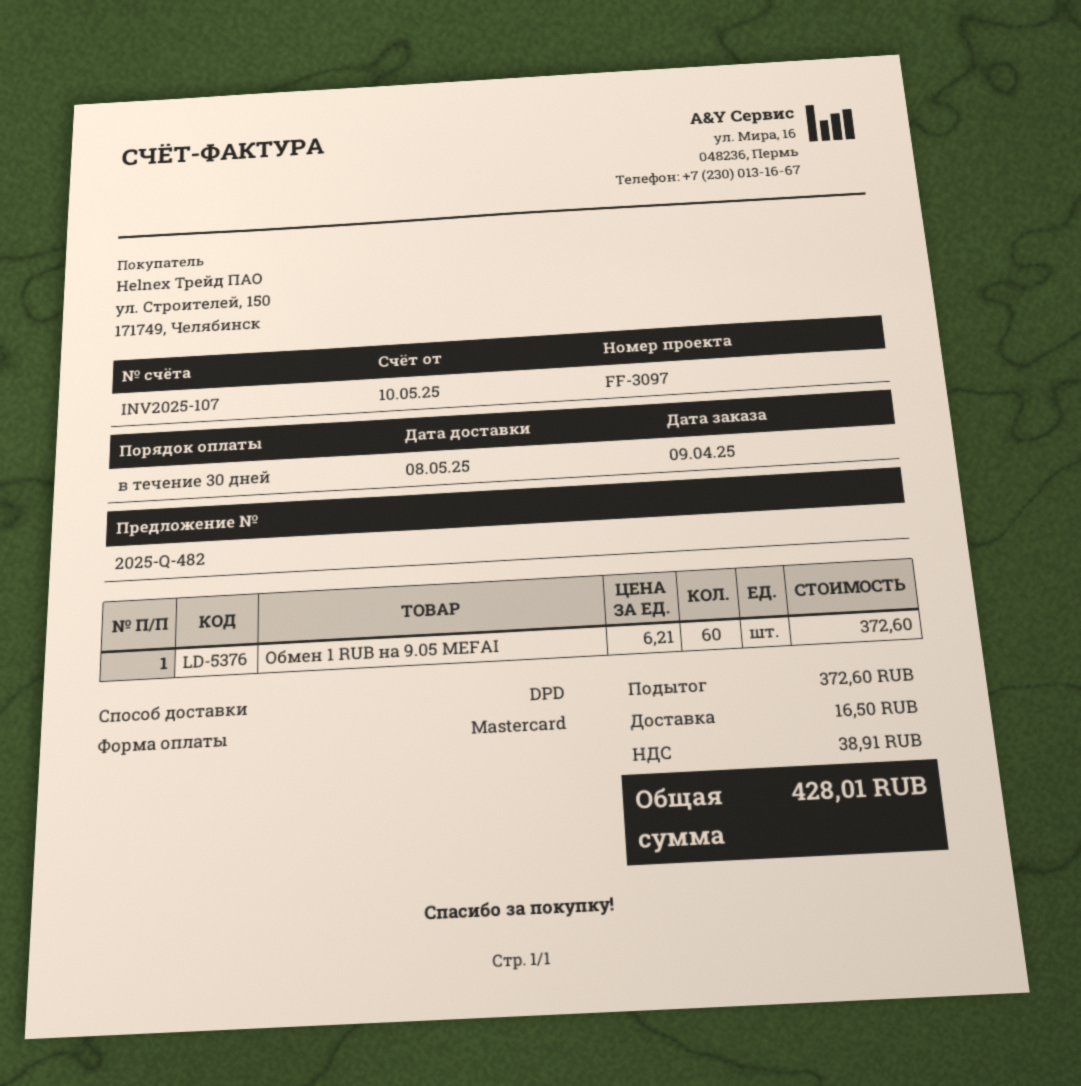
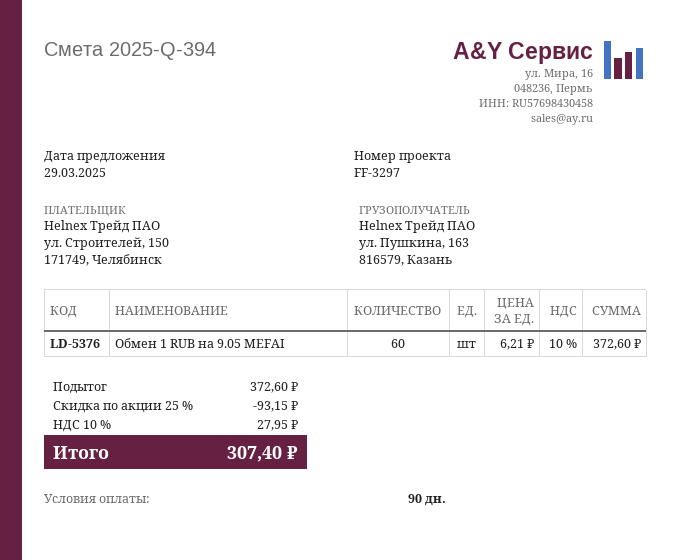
quote number: 2025-Q-482 -> 2025-Q-394
payment terms: 30 days -> 90 days
reference: FF-3097 -> FF-3297
discount: none -> 25% = 93.15
shipping: 16.50 -> none
tax: 38.91 -> 27.95
total: 428.01 -> 307.40

